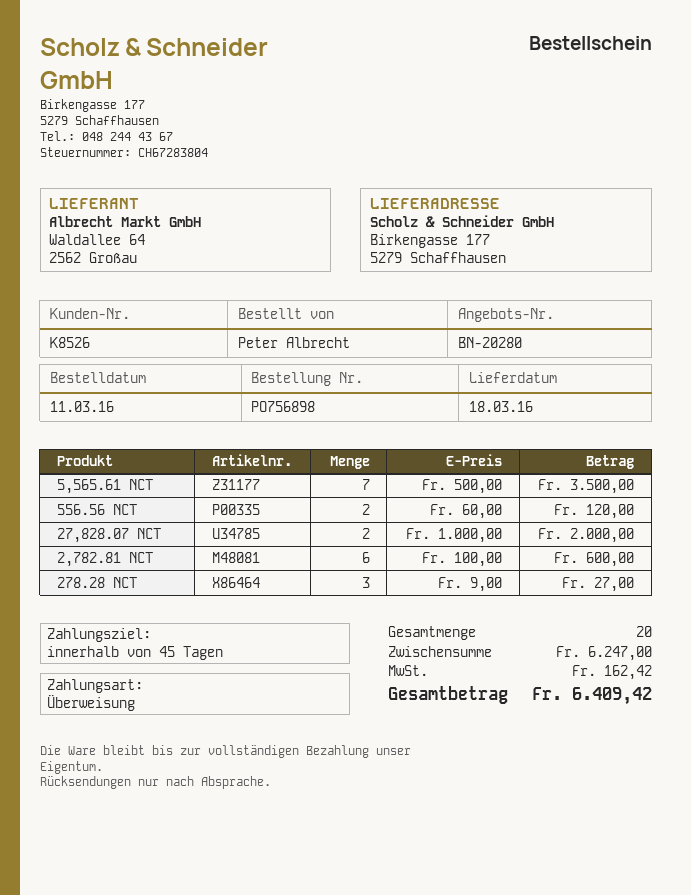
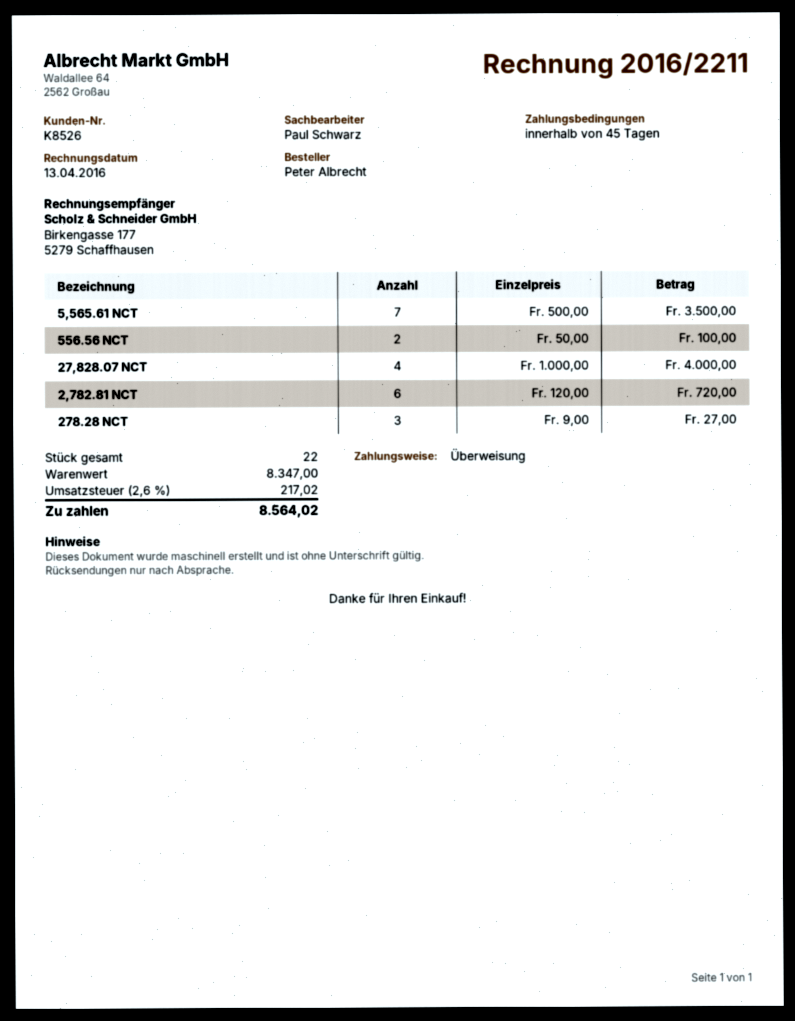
556.56 NCT: 2 x 60.00 = 120.00 -> 2 x 50.00 = 100.00
27,828.07 NCT: 2 x 1000.00 = 2000.00 -> 4 x 1000.00 = 4000.00
2,782.81 NCT: 6 x 100.00 = 600.00 -> 6 x 120.00 = 720.00
total quantity: 20 -> 22
subtotal: 6247.00 -> 8347.00
tax: 162.42 -> 217.02
total: 6409.42 -> 8564.02

